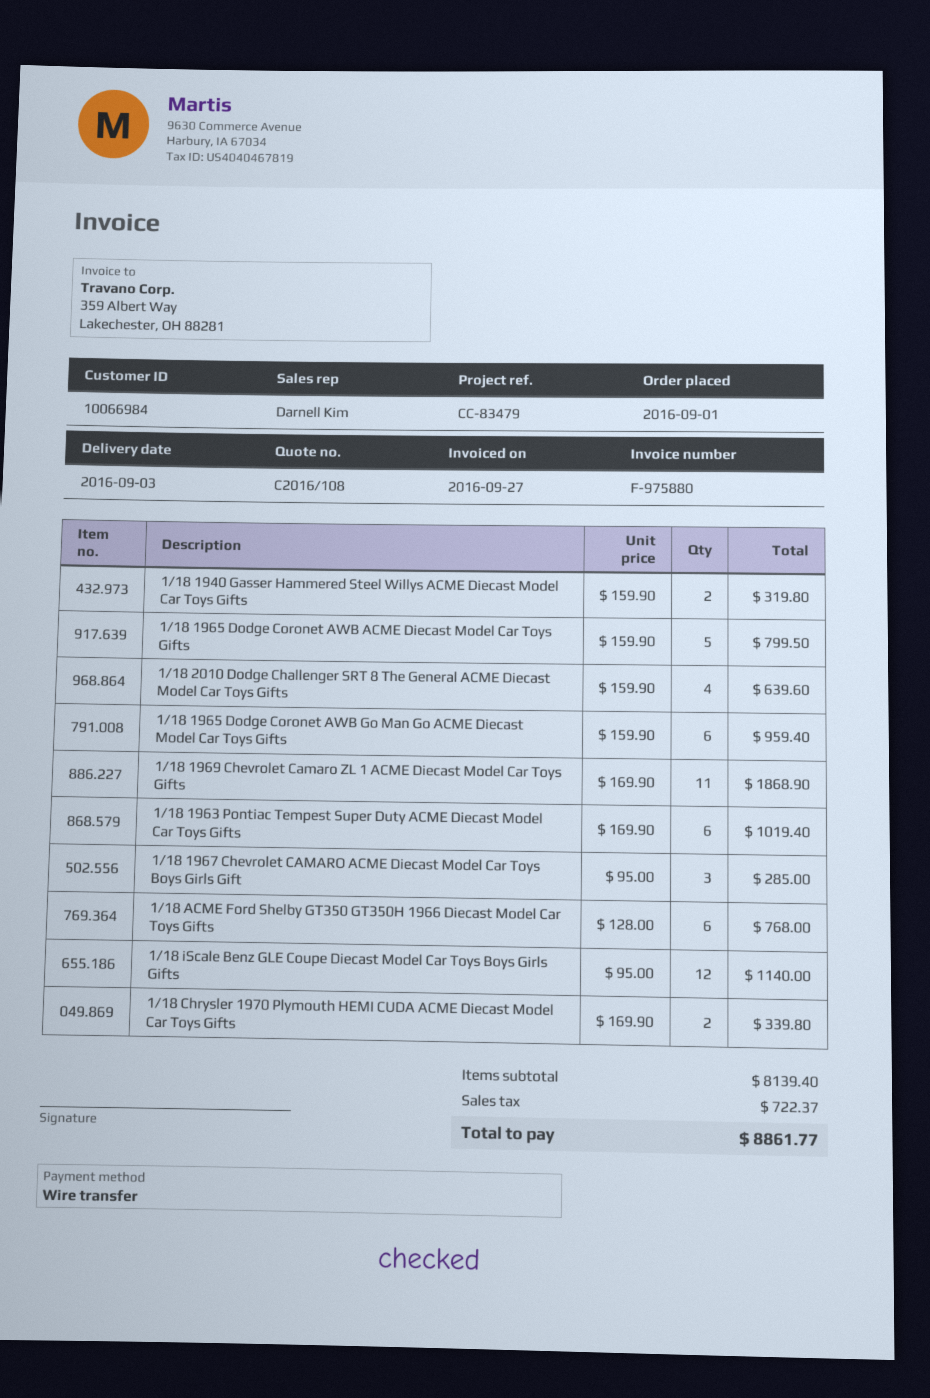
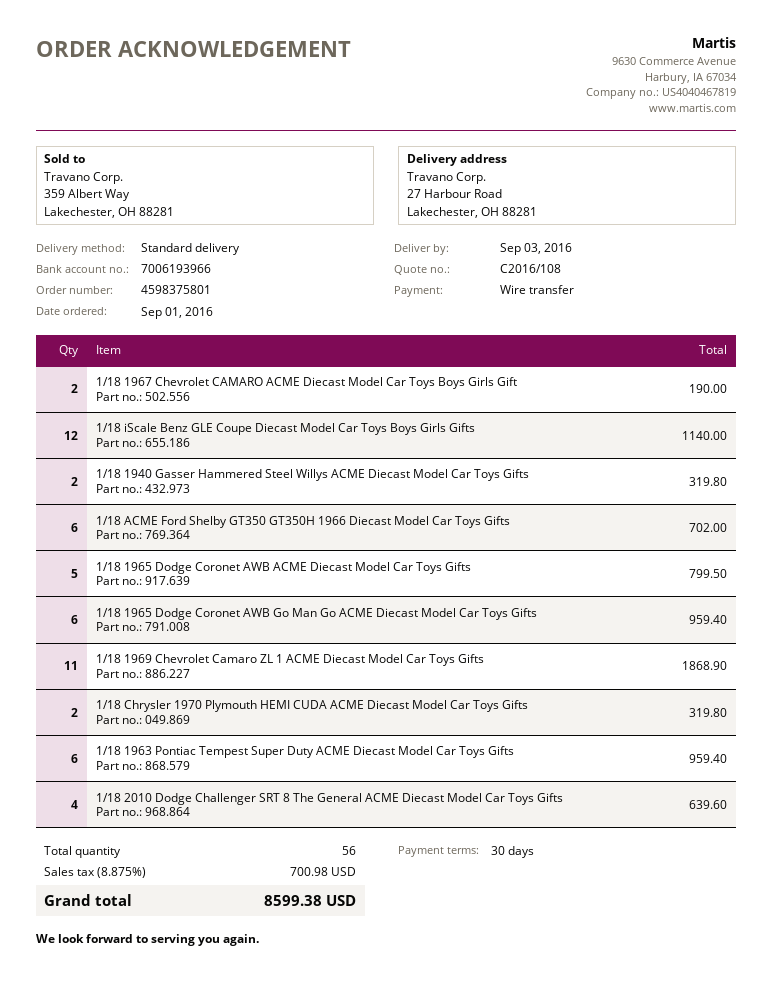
1/18 1963 Pontiac Tempest Super Duty ACME Diecast Model Car Toys Gifts: 6 for 1019.40 -> 6 for 959.40
1/18 1967 Chevrolet CAMARO ACME Diecast Model Car Toys Boys Girls Gift: 3 for 285.00 -> 2 for 190.00
1/18 ACME Ford Shelby GT350 GT350H 1966 Diecast Model Car Toys Gifts: 6 for 768.00 -> 6 for 702.00
1/18 Chrysler 1970 Plymouth HEMI CUDA ACME Diecast Model Car Toys Gifts: 2 for 339.80 -> 2 for 319.80
tax: 722.37 -> 700.98
total: 8861.77 -> 8599.38

